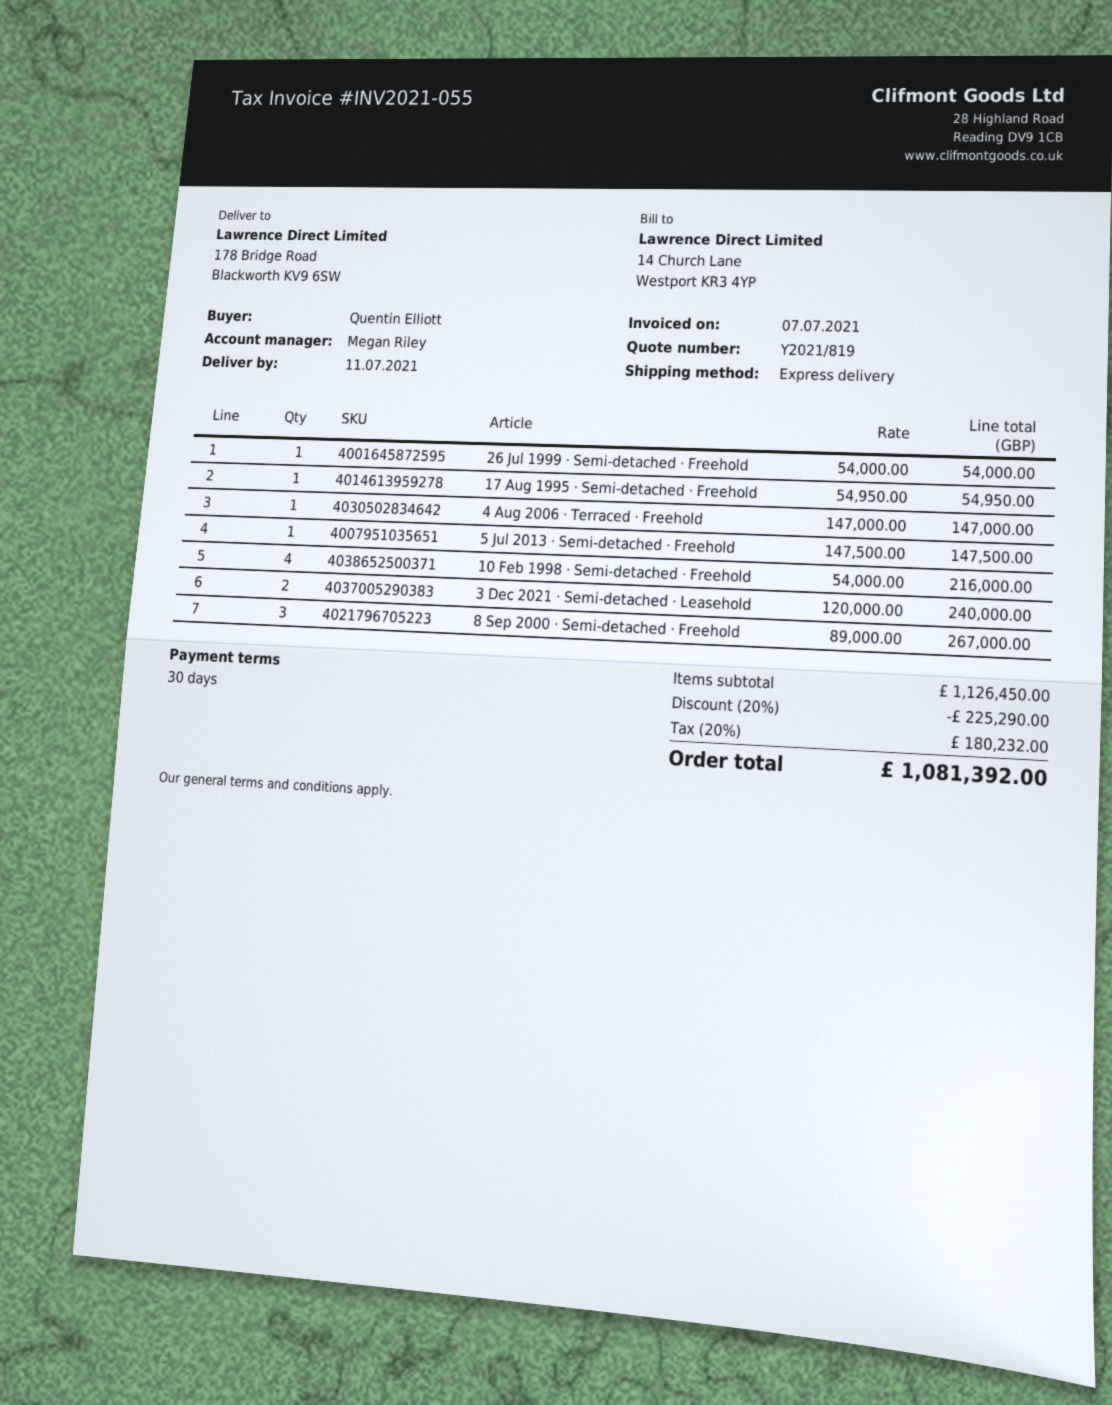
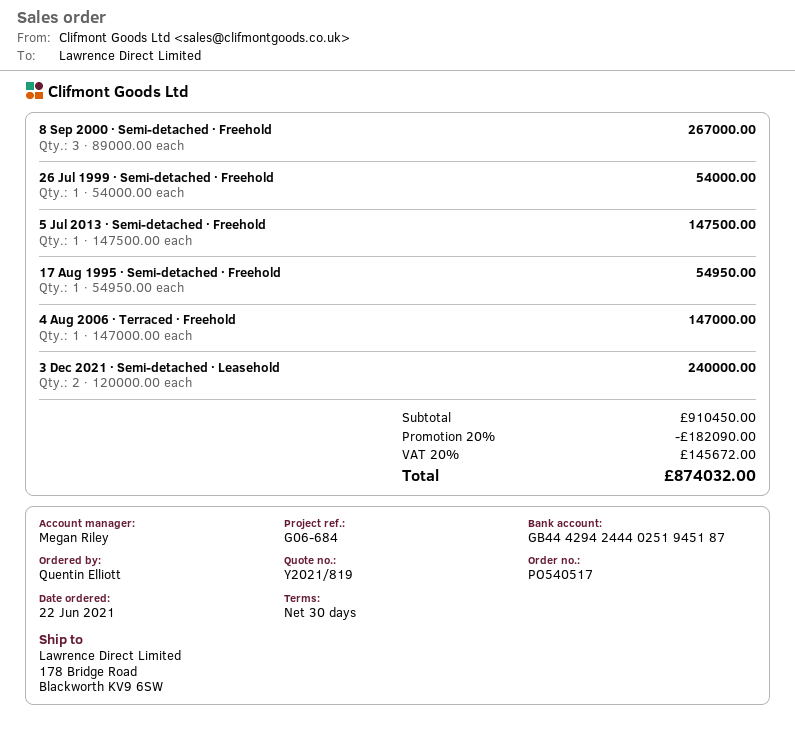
10 Feb 1998 · Semi-detached · Freehold: 4 x 54000.00 = 216000.00 -> none
subtotal: 1126450.00 -> 910450.00
discount: 20% = 225290.00 -> 20% = 182090.00
tax: 20% = 180232.00 -> 20% = 145672.00
total: 1081392.00 -> 874032.00

